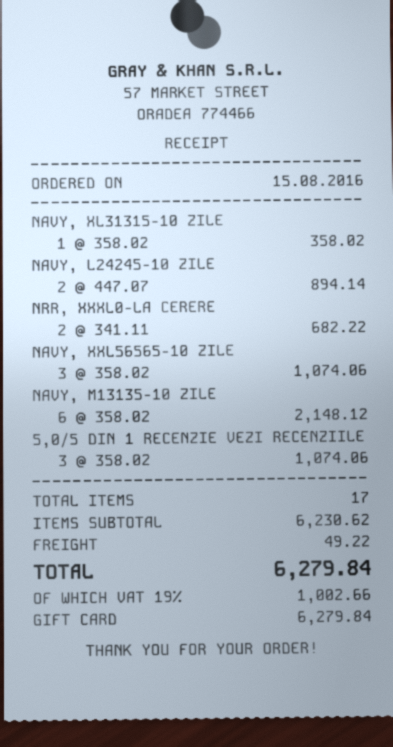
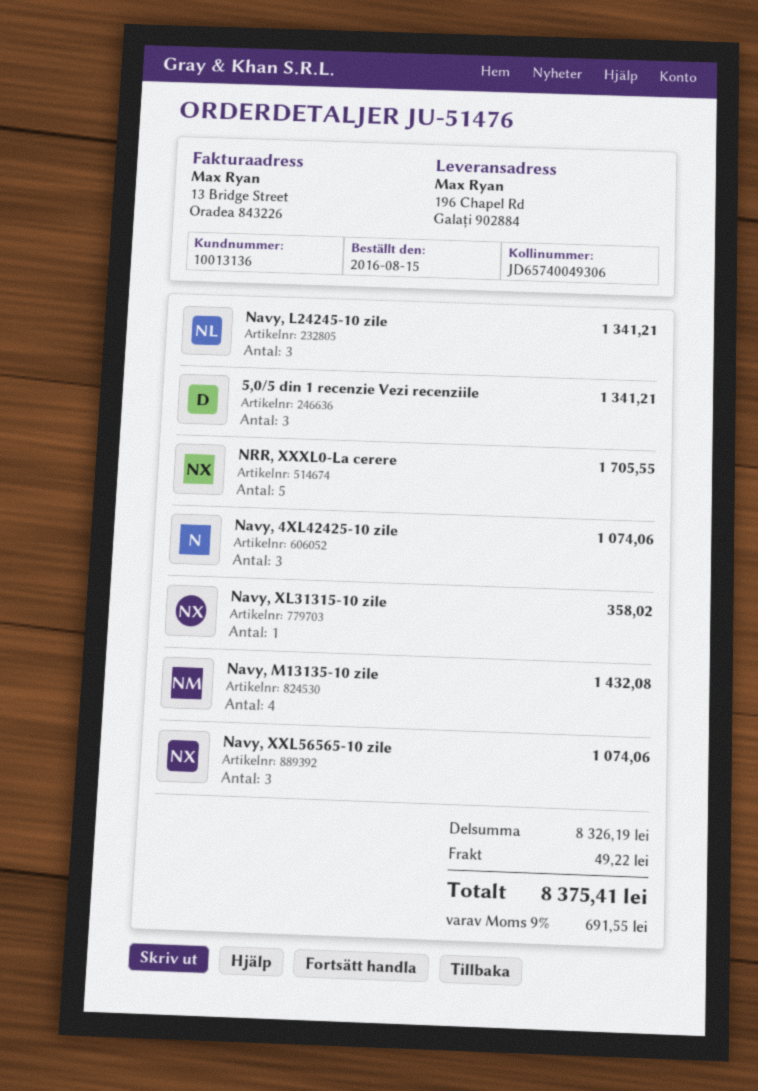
NAVY, L24245-10 ZILE: 2 for 894.14 -> 3 for 1341.21
NRR, XXXL0-LA CERERE: 2 for 682.22 -> 5 for 1705.55
NAVY, M13135-10 ZILE: 6 for 2148.12 -> 4 for 1432.08
5,0/5 DIN 1 RECENZIE VEZI RECENZIILE: 3 for 1074.06 -> 3 for 1341.21
Navy, 4XL42425-10 zile: none -> 3 for 1074.06
subtotal: 6230.62 -> 8326.19
tax: 19% = 1002.66 -> 9% = 691.55
total: 6279.84 -> 8375.41

